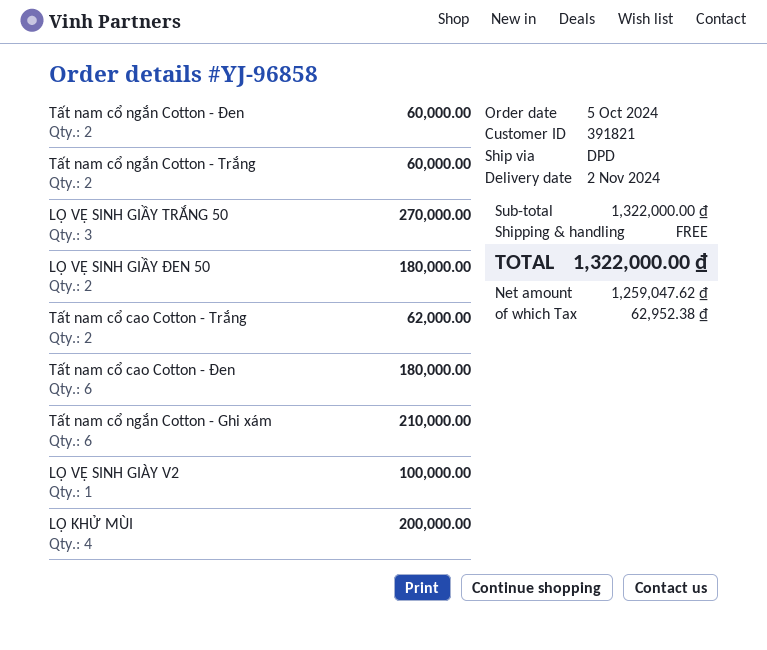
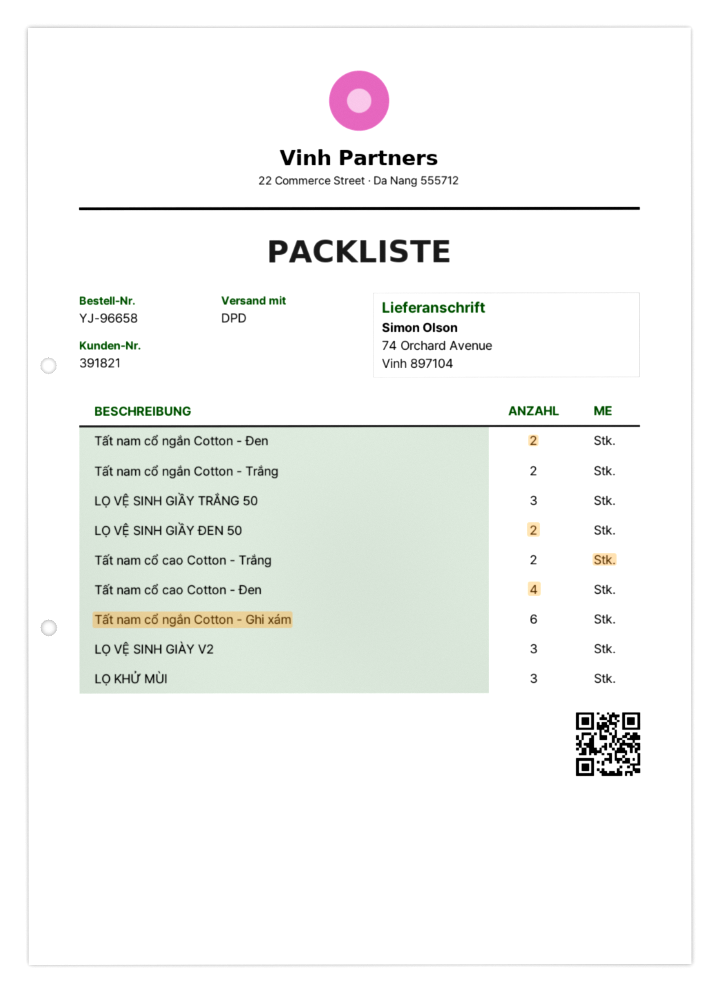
order number: YJ-96858 -> YJ-96658
Tất nam cổ cao Cotton - Đen: 6 -> 4
LỌ VỆ SINH GIÀY V2: 1 -> 3
LỌ KHỬ MÙI: 4 -> 3

